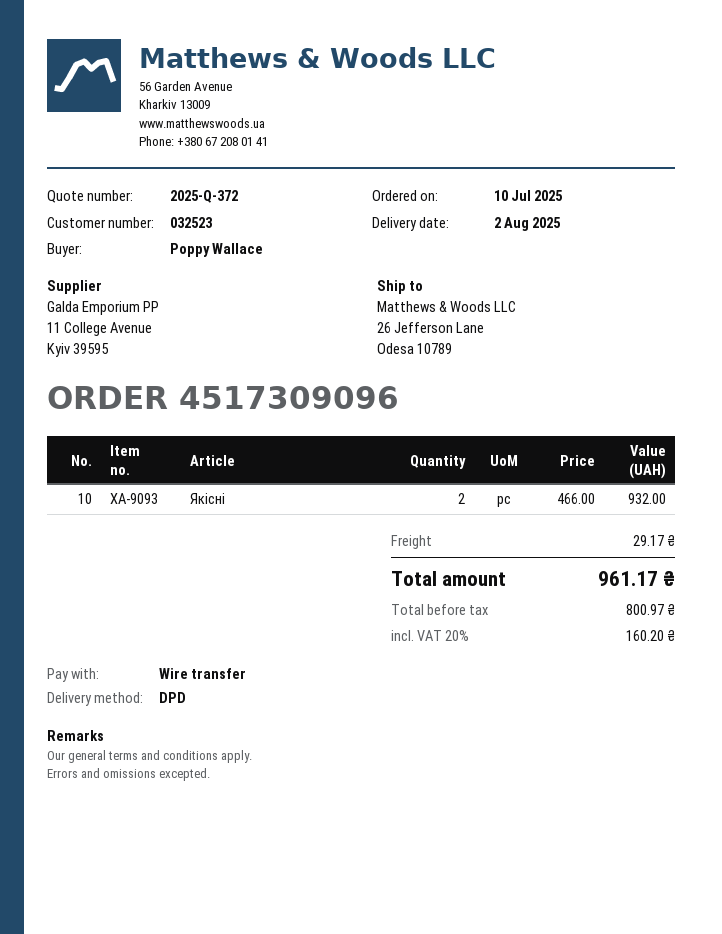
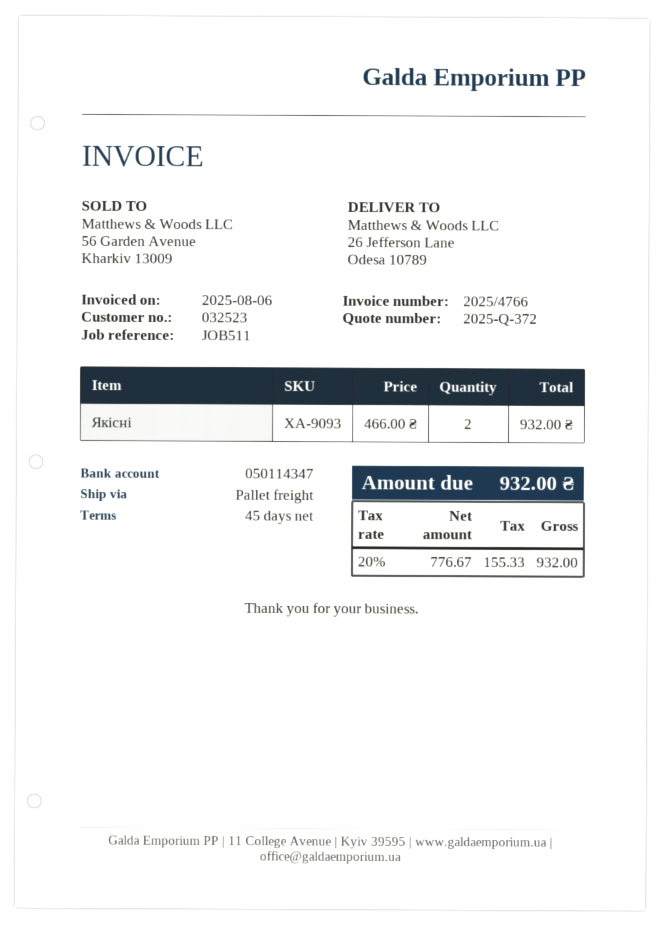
shipping method: DPD -> pallet freight
shipping: 29.17 -> none
net: 800.97 -> 776.67
tax: 20% = 160.20 -> 20% = 155.33
total: 961.17 -> 932.00

